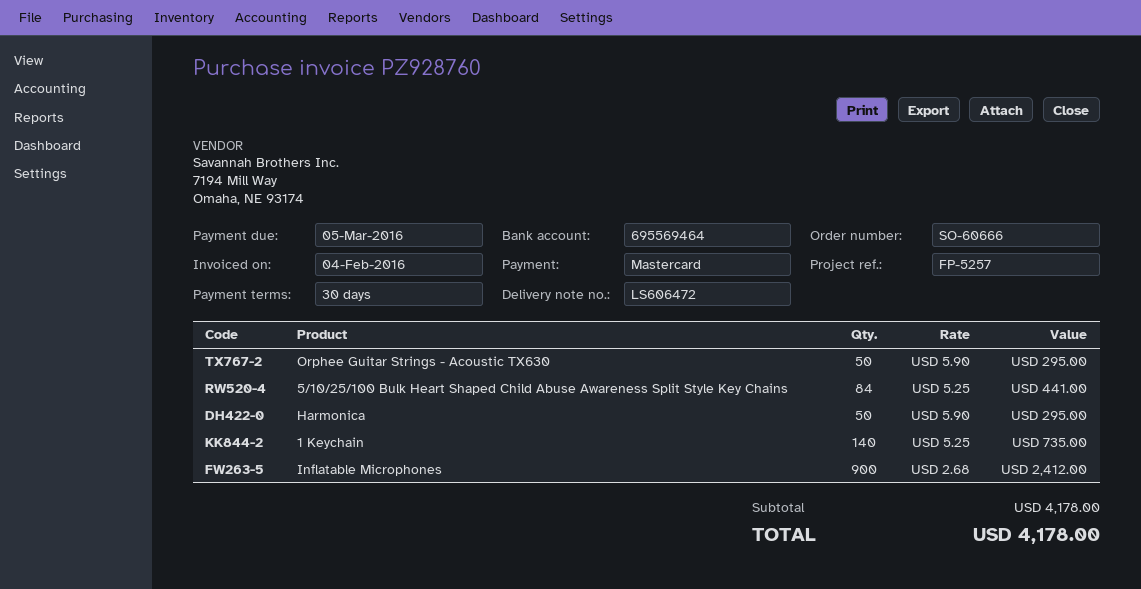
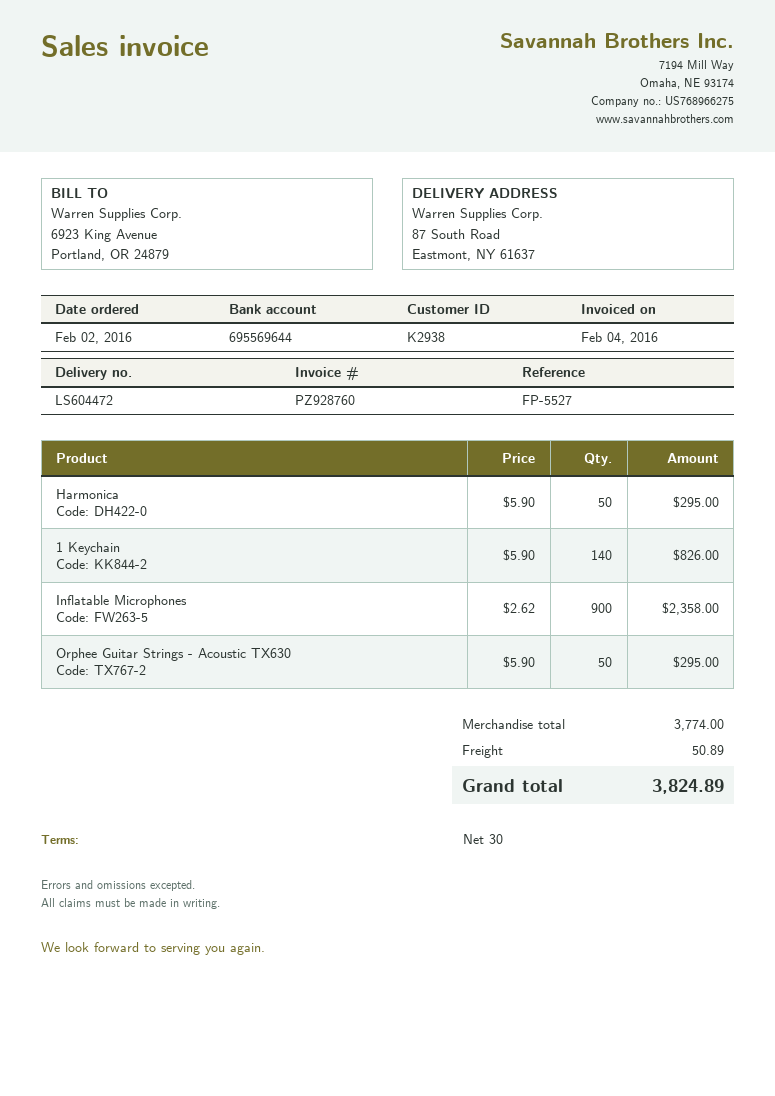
delivery note number: LS606472 -> LS604472
reference: FP-5257 -> FP-5527
bank account: 695569464 -> 695569644
5/10/25/100 Bulk Heart Shaped Child Abuse Awareness Split Style Key Chains: 84 x 5.25 = 441.00 -> none
1 Keychain: 140 x 5.25 = 735.00 -> 140 x 5.90 = 826.00
Inflatable Microphones: 900 x 2.68 = 2412.00 -> 900 x 2.62 = 2358.00
subtotal: 4178.00 -> 3774.00
shipping: none -> 50.89
total: 4178.00 -> 3824.89

